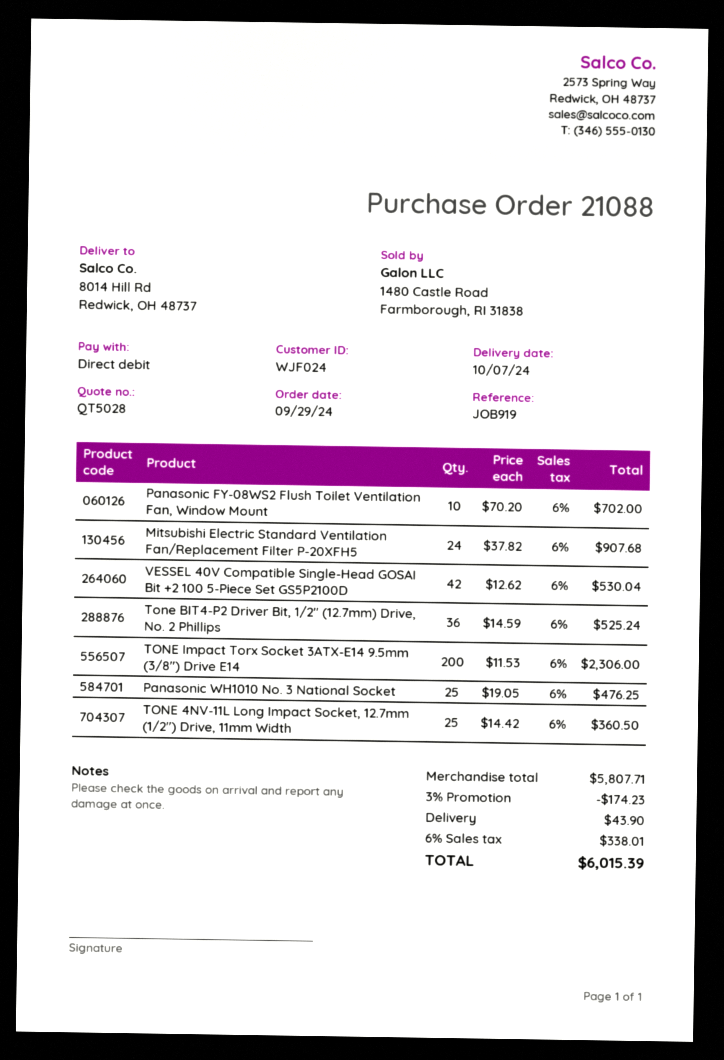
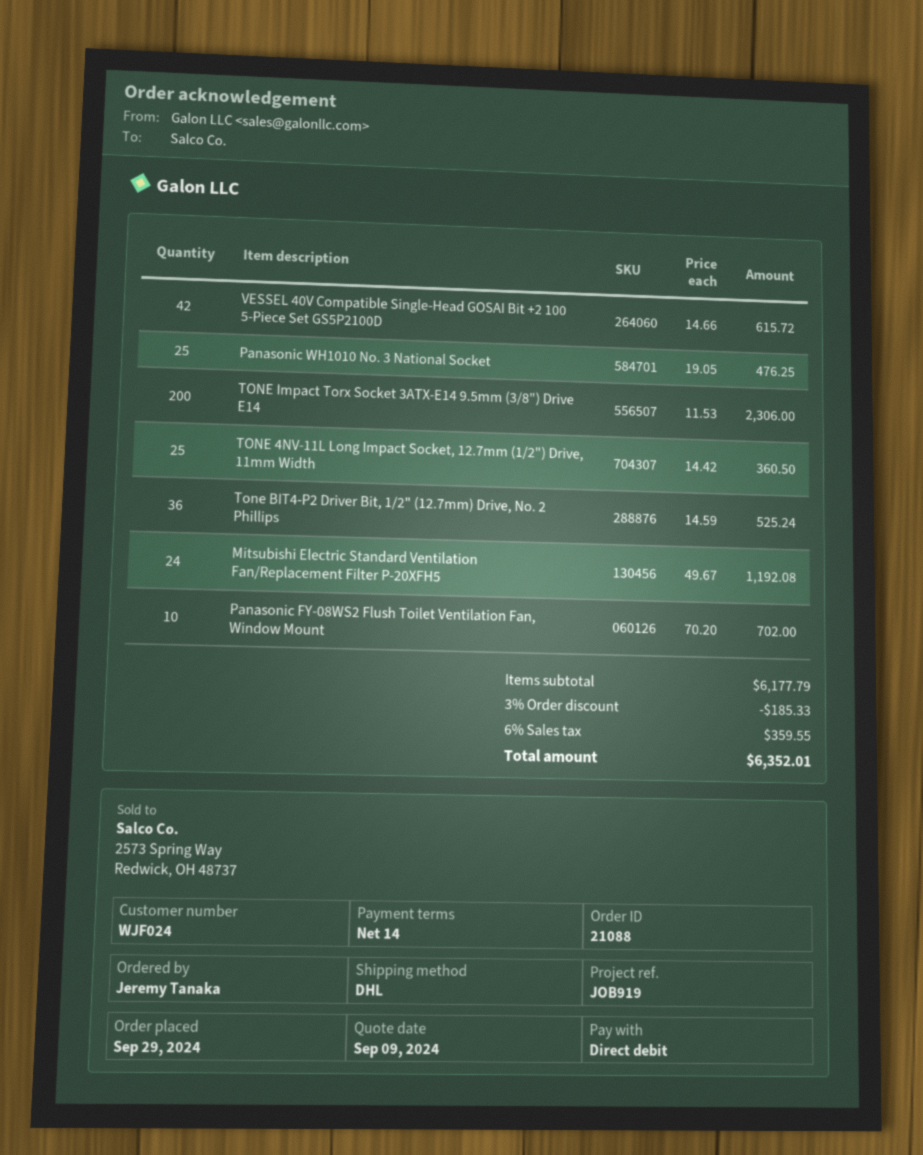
Mitsubishi Electric Standard Ventilation Fan/Replacement Filter P-20XFH5: 24 x 37.82 = 907.68 -> 24 x 49.67 = 1192.08
VESSEL 40V Compatible Single-Head GOSAI Bit +2 100 5-Piece Set GS5P2100D: 42 x 12.62 = 530.04 -> 42 x 14.66 = 615.72
subtotal: 5807.71 -> 6177.79
discount: 3% = 174.23 -> 3% = 185.33
shipping: 43.90 -> none
tax: 6% = 338.01 -> 6% = 359.55
total: 6015.39 -> 6352.01

